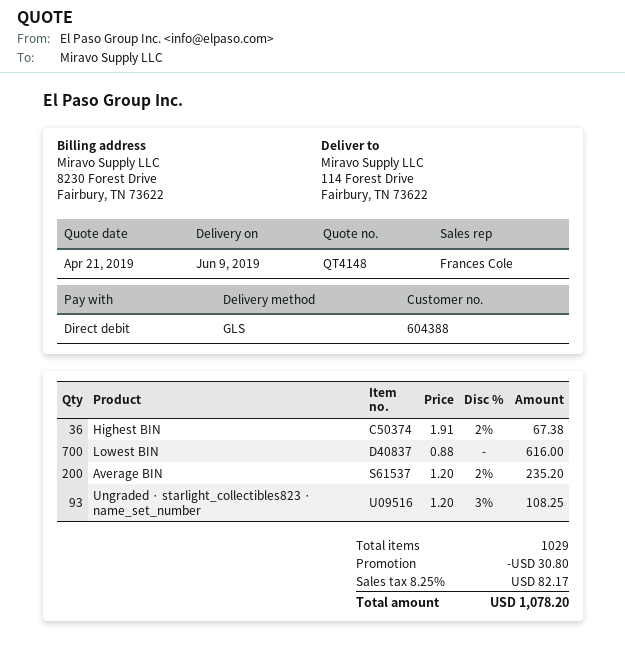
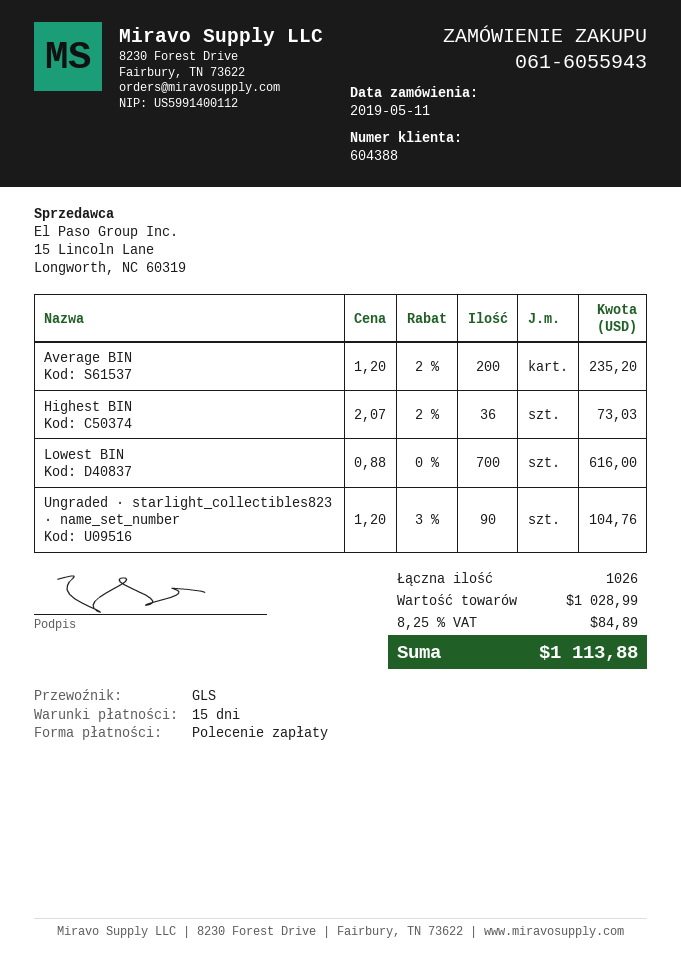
Highest BIN: 36 x 1.91 - 2% = 67.38 -> 36 x 2.07 - 2% = 73.03
Ungraded · starlight_collectibles823 · name_set_number: 93 x 1.20 - 3% = 108.25 -> 90 x 1.20 - 3% = 104.76
total quantity: 1029 -> 1026
discount: 30.80 -> none
tax: 8.25% = 82.17 -> 8.25% = 84.89
total: 1078.20 -> 1113.88

